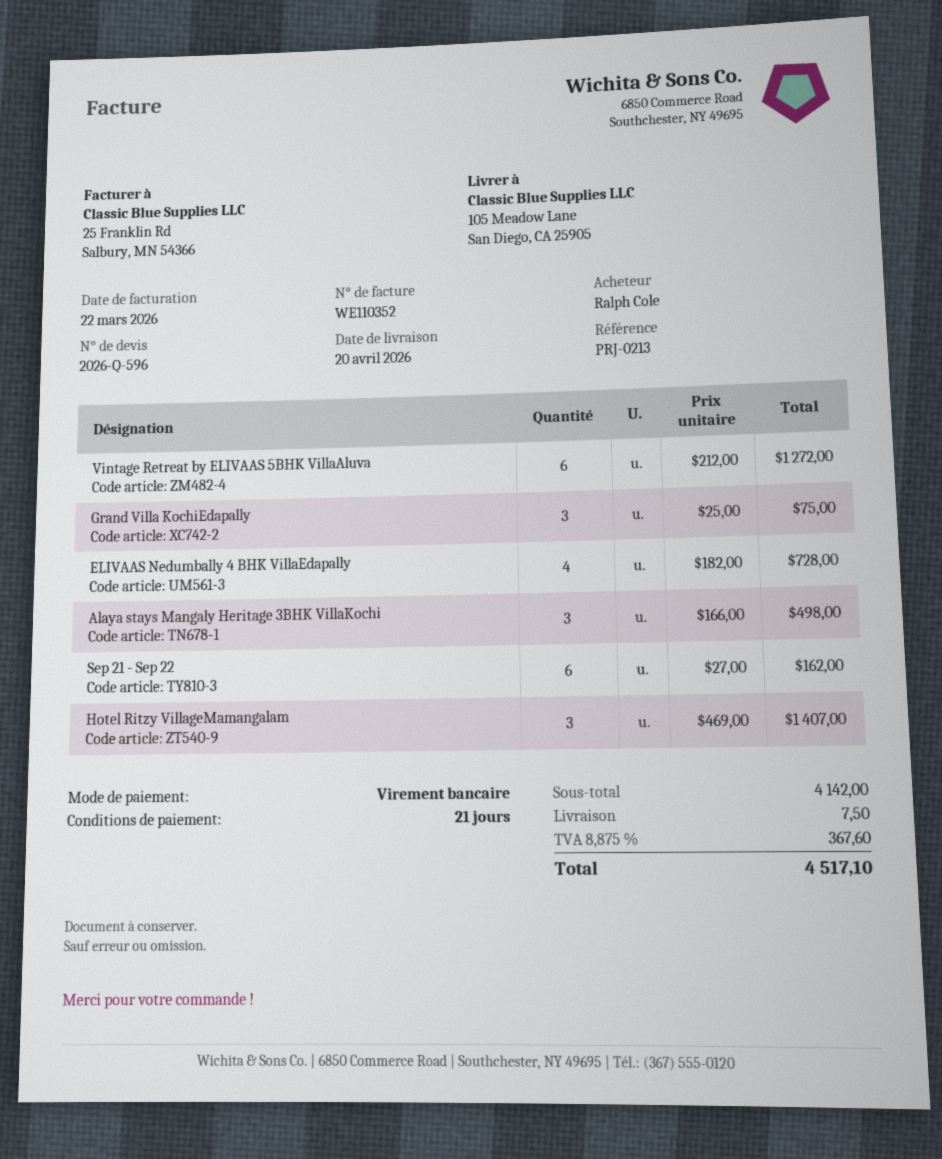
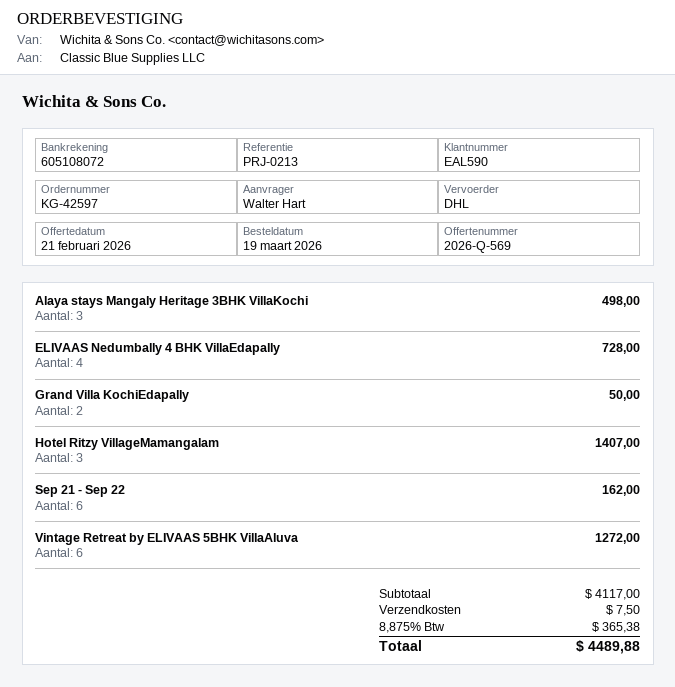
quote number: 2026-Q-596 -> 2026-Q-569
ordered by: Ralph Cole -> Walter Hart
Grand Villa KochiEdapally: 3 for 75.00 -> 2 for 50.00
subtotal: 4142.00 -> 4117.00
tax: 8.875% = 367.60 -> 8.875% = 365.38
total: 4517.10 -> 4489.88

